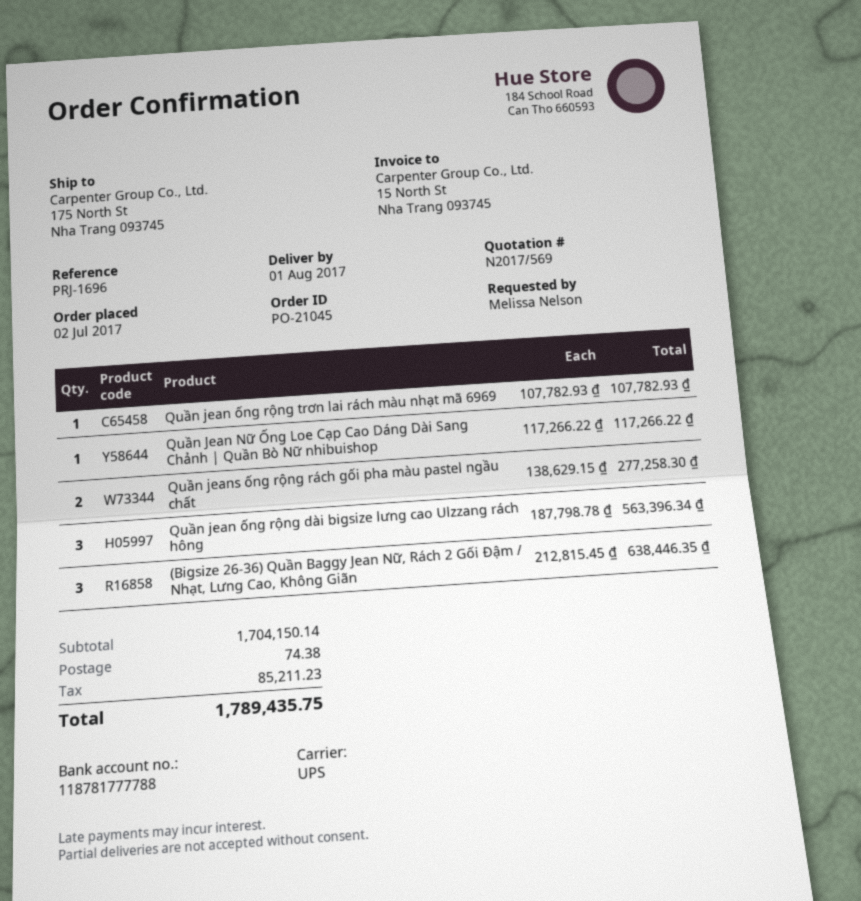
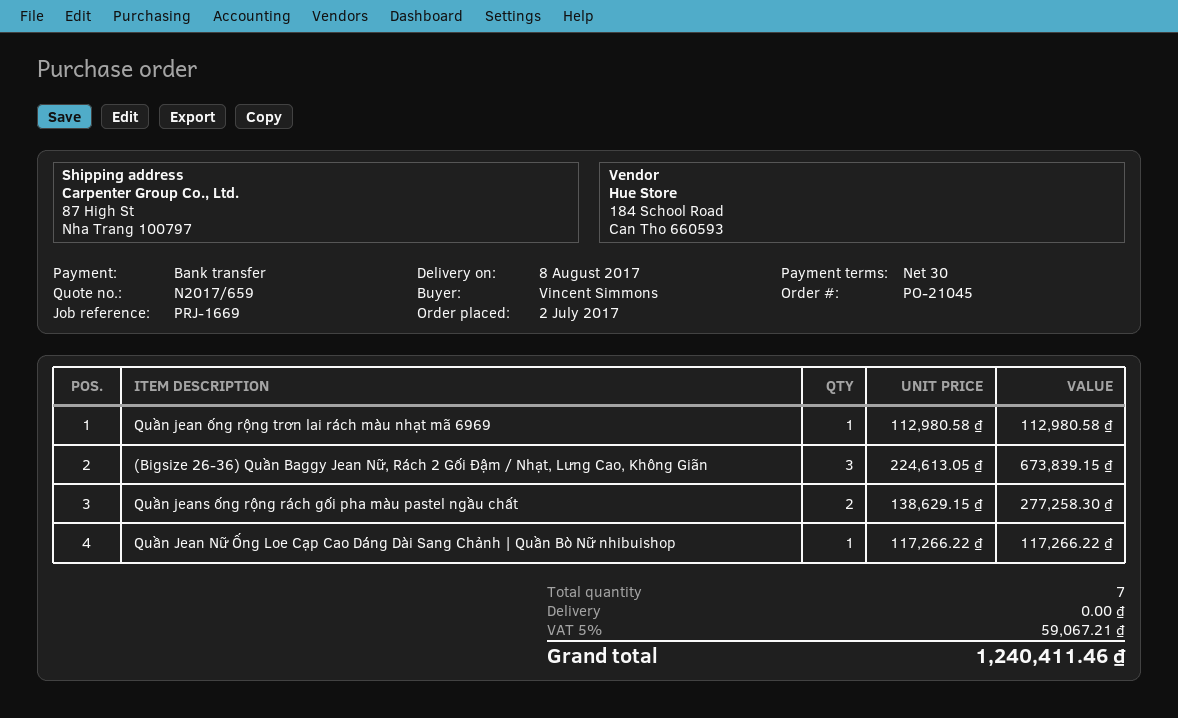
quote number: N2017/569 -> N2017/659
delivery date: 2017-08-01 -> 2017-08-08
reference: PRJ-1696 -> PRJ-1669
ordered by: Melissa Nelson -> Vincent Simmons
ship to: 175 North St, Nha Trang 093745 -> 87 High St, Nha Trang 100797
Quần jean ống rộng trơn lai rách màu nhạt mã 6969: 1 x 107782.93 = 107782.93 -> 1 x 112980.58 = 112980.58
Quần jean ống rộng dài bigsize lưng cao Ulzzang rách hông: 3 x 187798.78 = 563396.34 -> none
(Bigsize 26-36) Quần Baggy Jean Nữ, Rách 2 Gối Đậm / Nhạt, Lưng Cao, Không Giãn: 3 x 212815.45 = 638446.35 -> 3 x 224613.05 = 673839.15
shipping: 74.38 -> 0.00
tax: 85211.23 -> 59067.21
total: 1789435.75 -> 1240411.46

